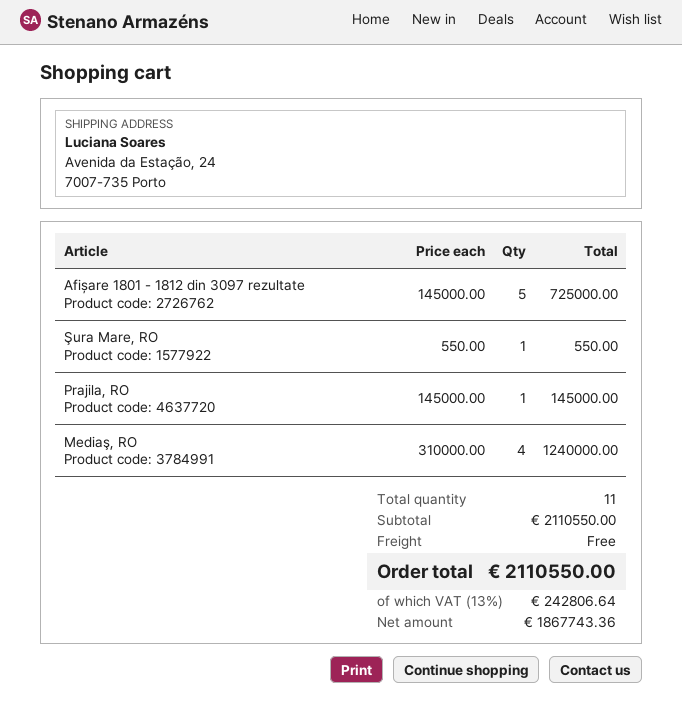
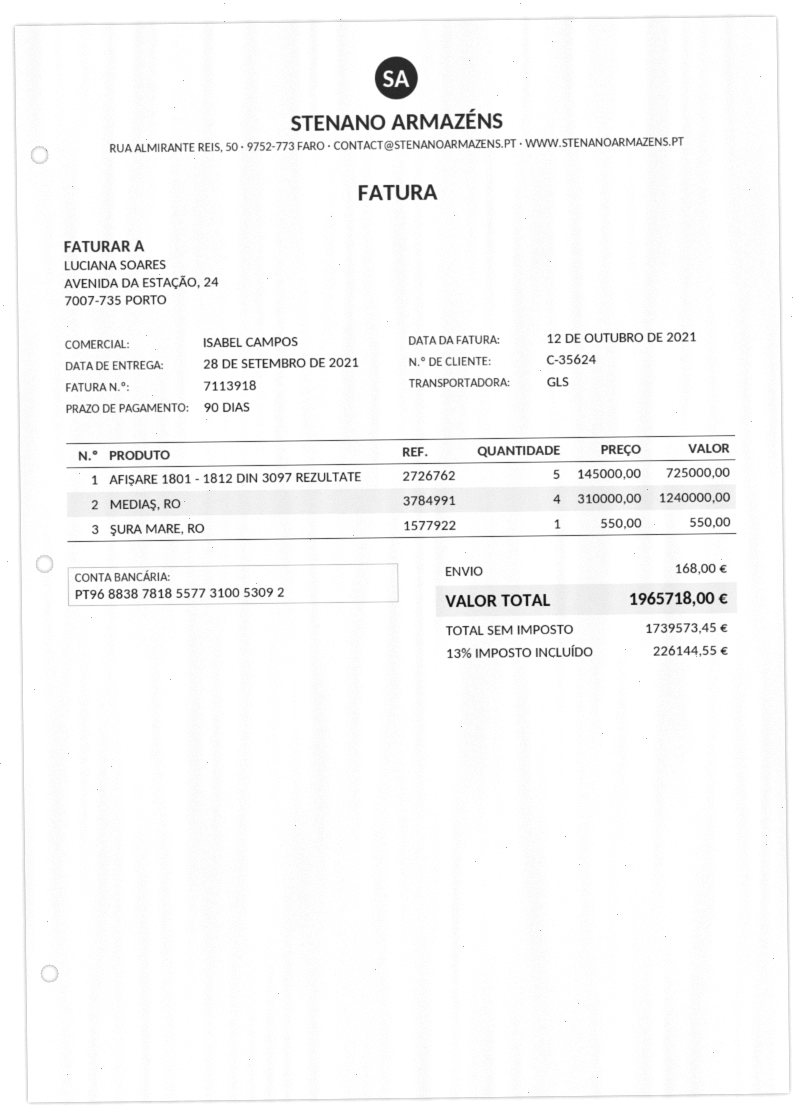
Prajila, RO: 1 x 145000.00 = 145000.00 -> none
shipping: 0.00 -> 168.00
net: 1867743.36 -> 1739573.45
tax: 13% = 242806.64 -> 13% = 226144.55
total: 2110550.00 -> 1965718.00

